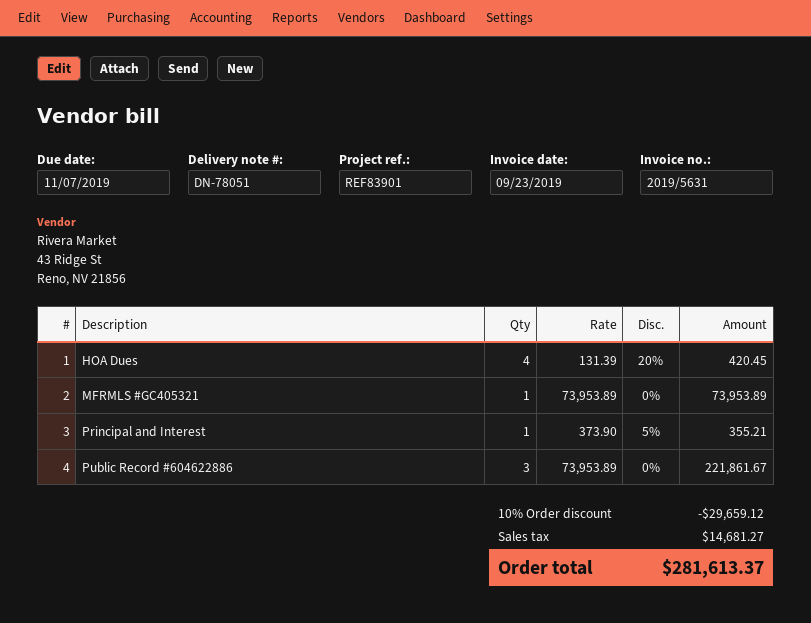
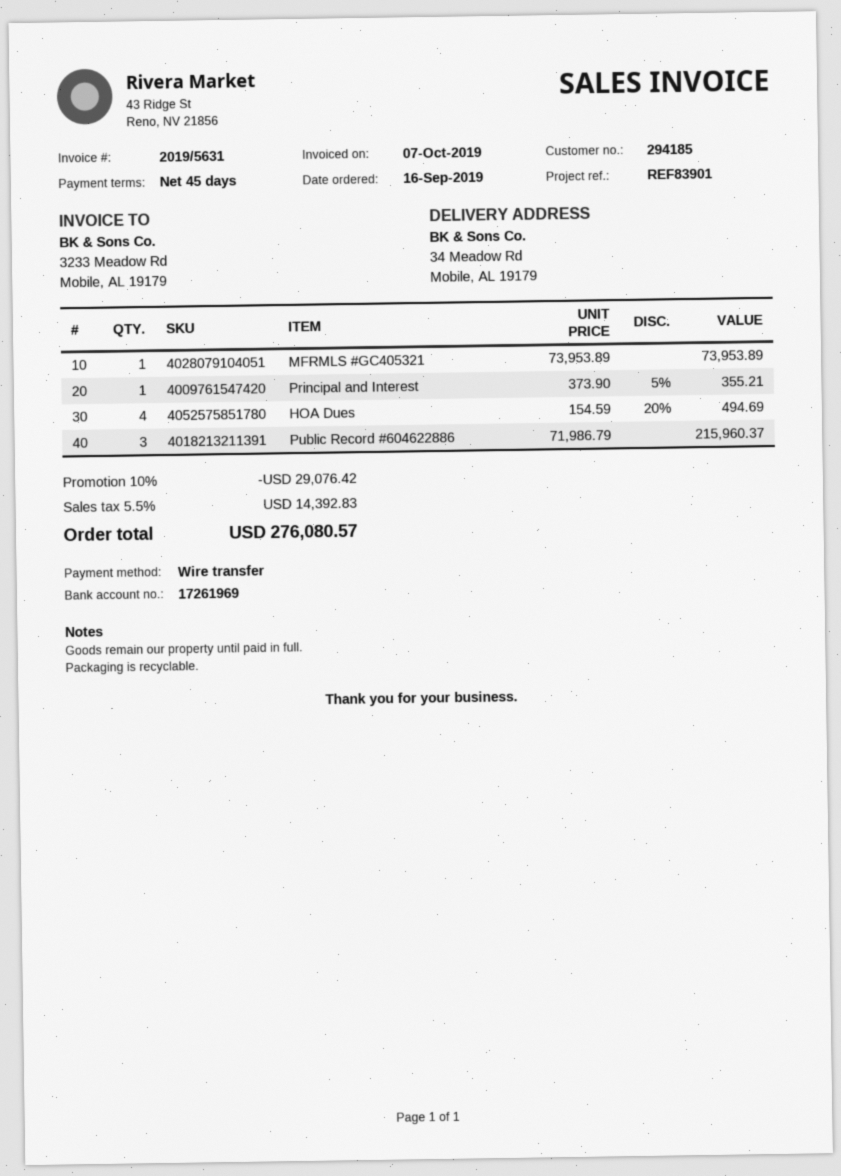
invoice date: 2019-09-23 -> 2019-10-07
HOA Dues: 4 x 131.39 - 20% = 420.45 -> 4 x 154.59 - 20% = 494.69
Public Record #604622886: 3 x 73953.89 = 221861.67 -> 3 x 71986.79 = 215960.37
discount: 10% = 29659.12 -> 10% = 29076.42
tax: 14681.27 -> 14392.83
total: 281613.37 -> 276080.57

